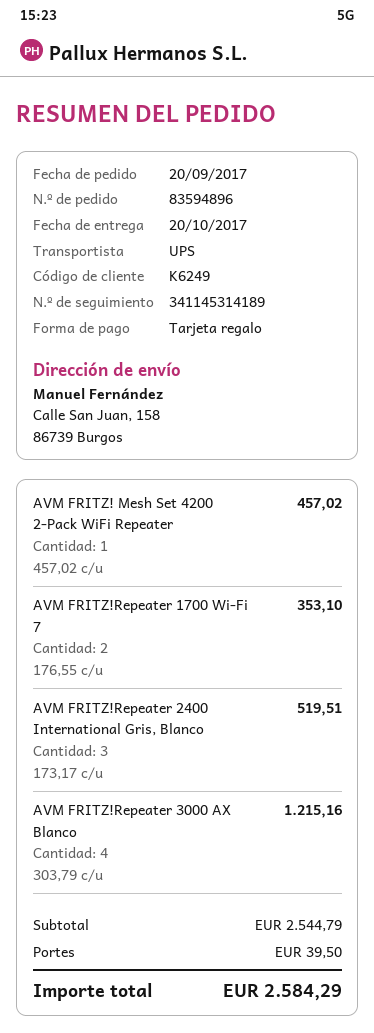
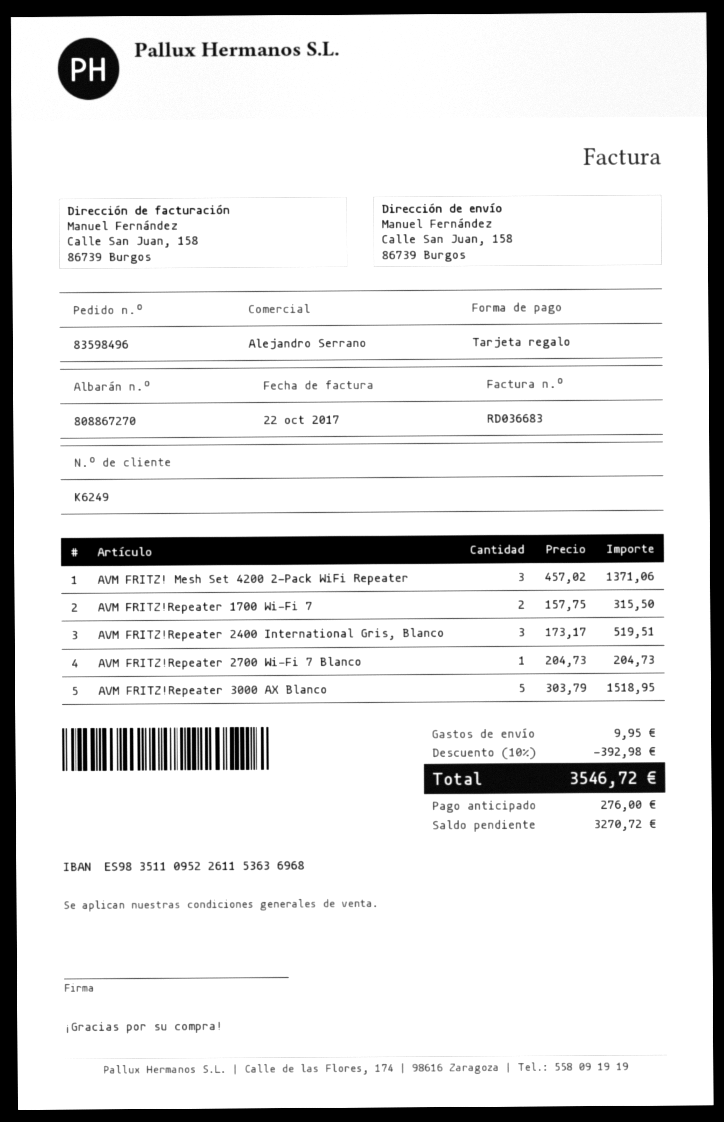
order number: 83594896 -> 83598496
AVM FRITZ! Mesh Set 4200 2-Pack WiFi Repeater: 1 x 457.02 = 457.02 -> 3 x 457.02 = 1371.06
AVM FRITZ!Repeater 1700 Wi-Fi 7: 2 x 176.55 = 353.10 -> 2 x 157.75 = 315.50
AVM FRITZ!Repeater 3000 AX Blanco: 4 x 303.79 = 1215.16 -> 5 x 303.79 = 1518.95
AVM FRITZ!Repeater 2700 Wi-Fi 7 Blanco: none -> 1 x 204.73 = 204.73
discount: none -> 10% = 392.98
shipping: 39.50 -> 9.95
total: 2584.29 -> 3546.72

